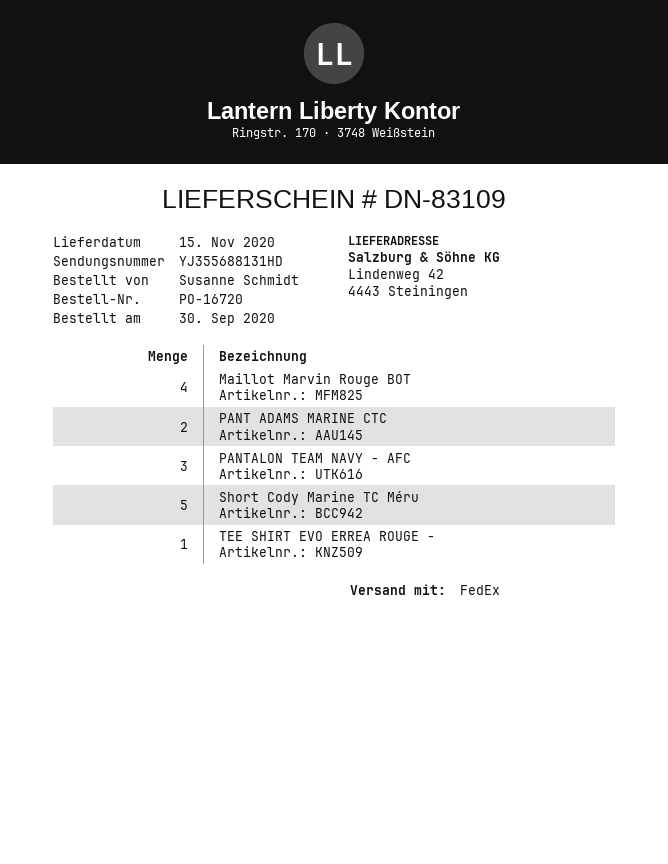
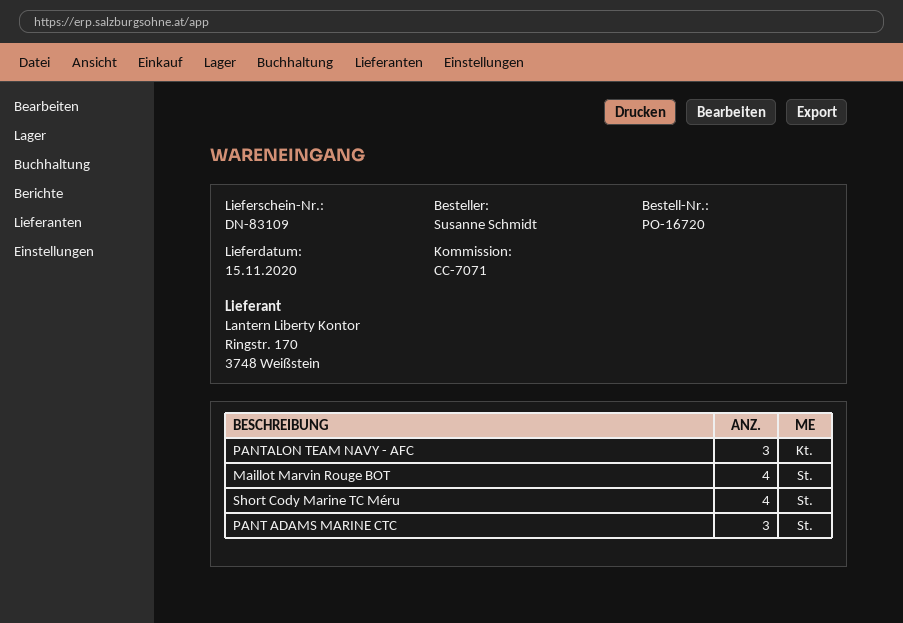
PANT ADAMS MARINE CTC: 2 -> 3
Short Cody Marine TC Méru: 5 -> 4
TEE SHIRT EVO ERREA ROUGE -: 1 -> none

